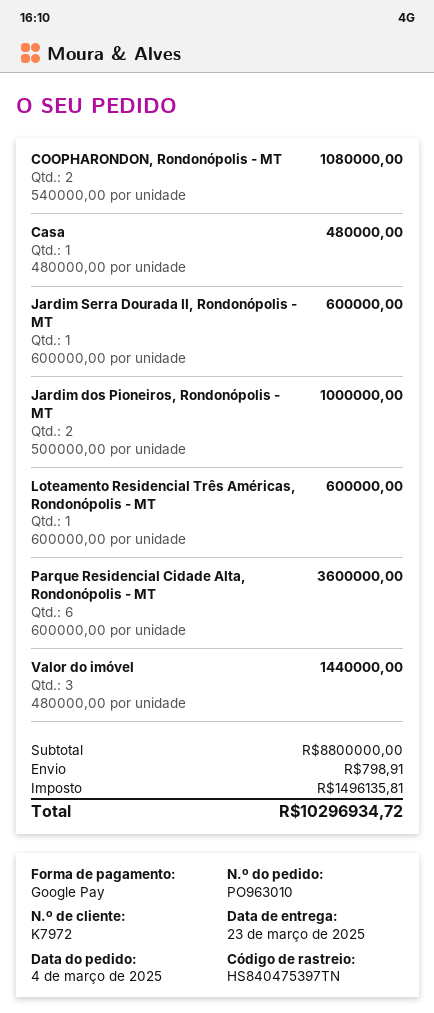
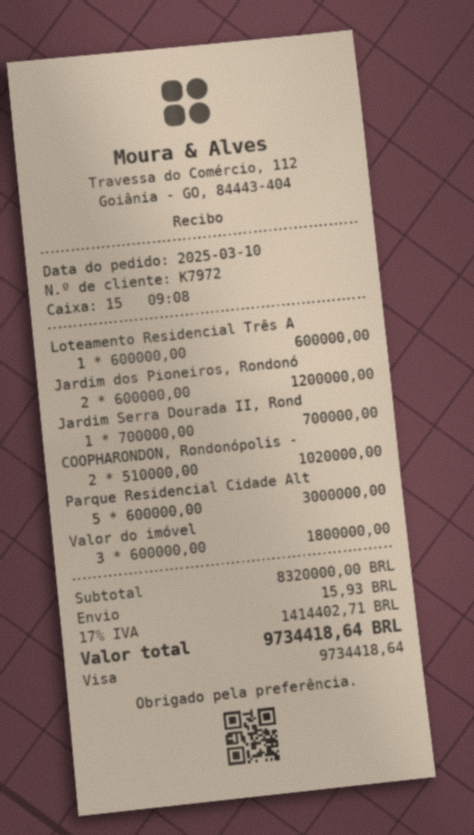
order date: 2025-03-04 -> 2025-03-10
payment method: Google Pay -> Visa
COOPHARONDON, Rondonópolis - MT: 2 x 540000.00 = 1080000.00 -> 2 x 510000.00 = 1020000.00
Casa: 1 x 480000.00 = 480000.00 -> none
Jardim Serra Dourada II, Rondonópolis - MT: 1 x 600000.00 = 600000.00 -> 1 x 700000.00 = 700000.00
Jardim dos Pioneiros, Rondonópolis - MT: 2 x 500000.00 = 1000000.00 -> 2 x 600000.00 = 1200000.00
Parque Residencial Cidade Alta, Rondonópolis - MT: 6 x 600000.00 = 3600000.00 -> 5 x 600000.00 = 3000000.00
Valor do imóvel: 3 x 480000.00 = 1440000.00 -> 3 x 600000.00 = 1800000.00
subtotal: 8800000.00 -> 8320000.00
shipping: 798.91 -> 15.93
tax: 1496135.81 -> 1414402.71
total: 10296934.72 -> 9734418.64

